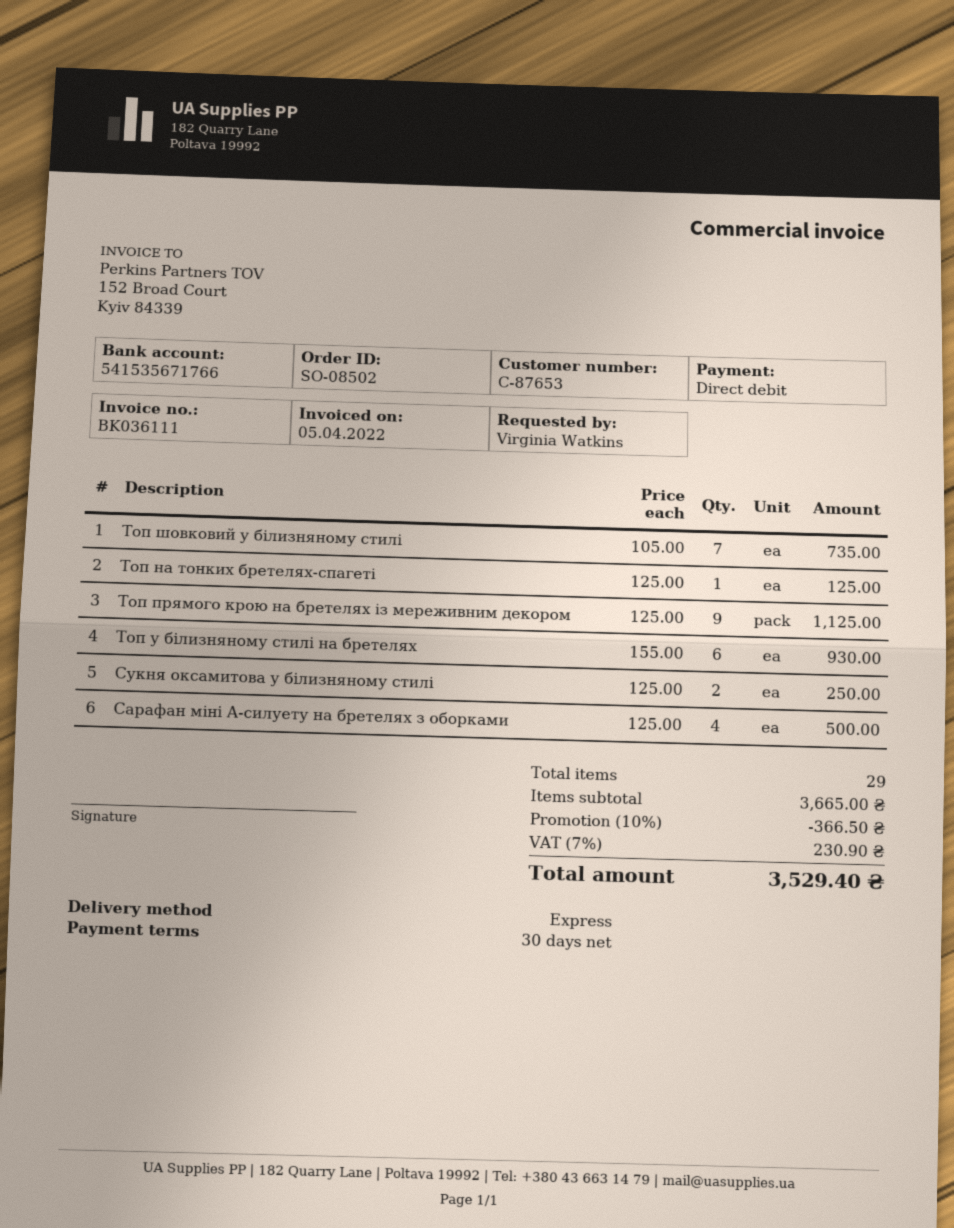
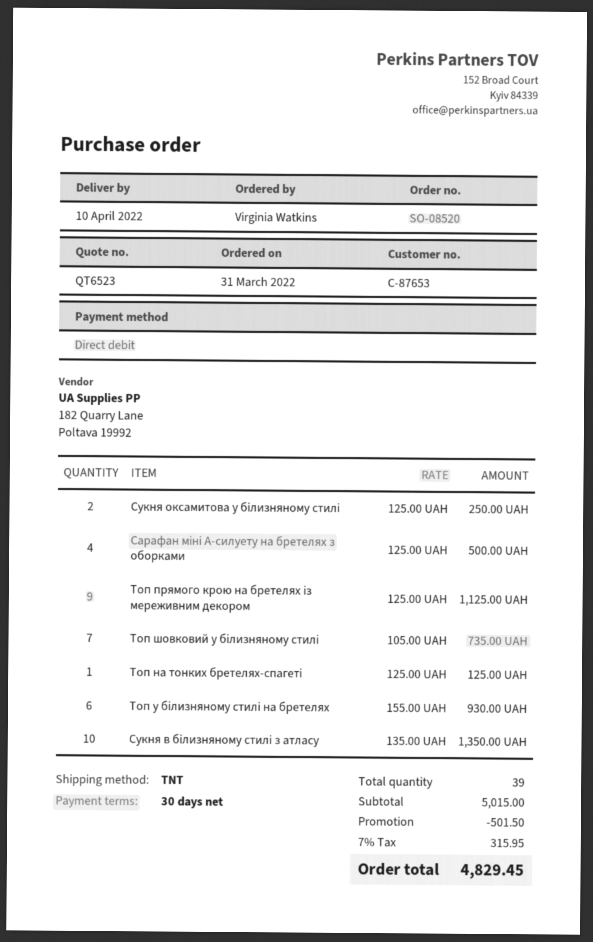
order number: SO-08502 -> SO-08520
shipping method: express -> TNT
Сукня в білизняному стилі з атласу: none -> 10 x 135.00 = 1350.00
total quantity: 29 -> 39
subtotal: 3665.00 -> 5015.00
discount: 366.50 -> 501.50
tax: 7% = 230.90 -> 7% = 315.95
total: 3529.40 -> 4829.45

